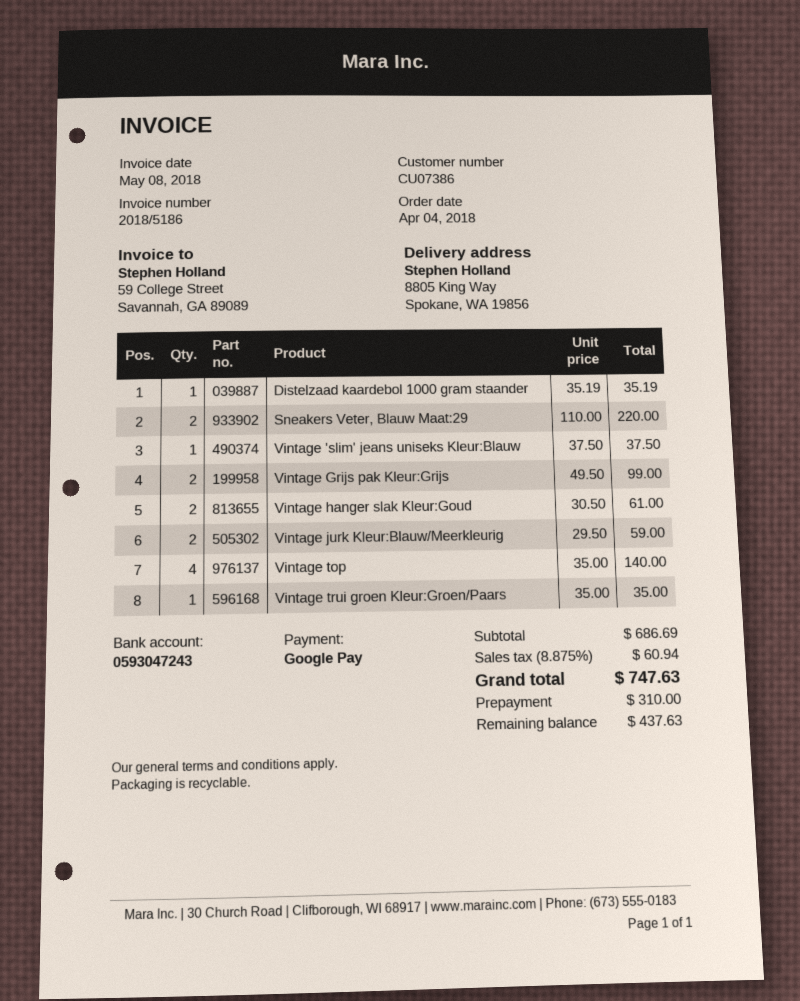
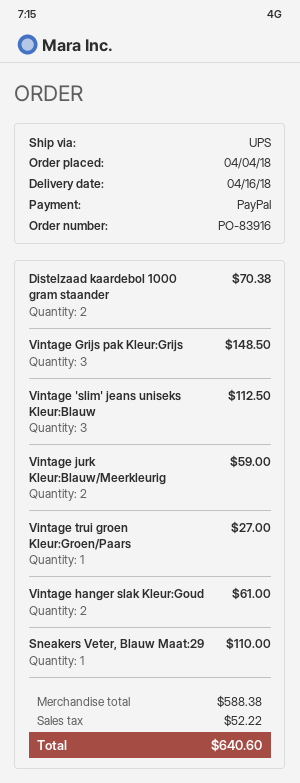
payment method: Google Pay -> PayPal
Distelzaad kaardebol 1000 gram staander: 1 for 35.19 -> 2 for 70.38
Sneakers Veter, Blauw Maat:29: 2 for 220.00 -> 1 for 110.00
Vintage 'slim' jeans uniseks Kleur:Blauw: 1 for 37.50 -> 3 for 112.50
Vintage Grijs pak Kleur:Grijs: 2 for 99.00 -> 3 for 148.50
Vintage top: 4 for 140.00 -> none
Vintage trui groen Kleur:Groen/Paars: 1 for 35.00 -> 1 for 27.00
subtotal: 686.69 -> 588.38
tax: 60.94 -> 52.22
total: 747.63 -> 640.60

